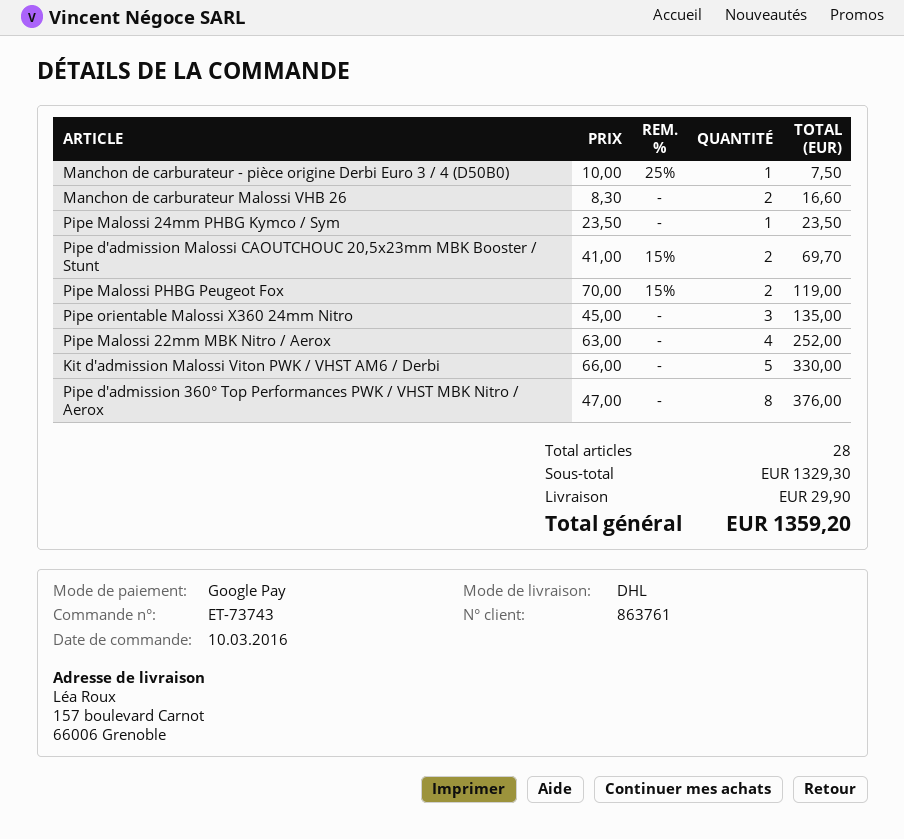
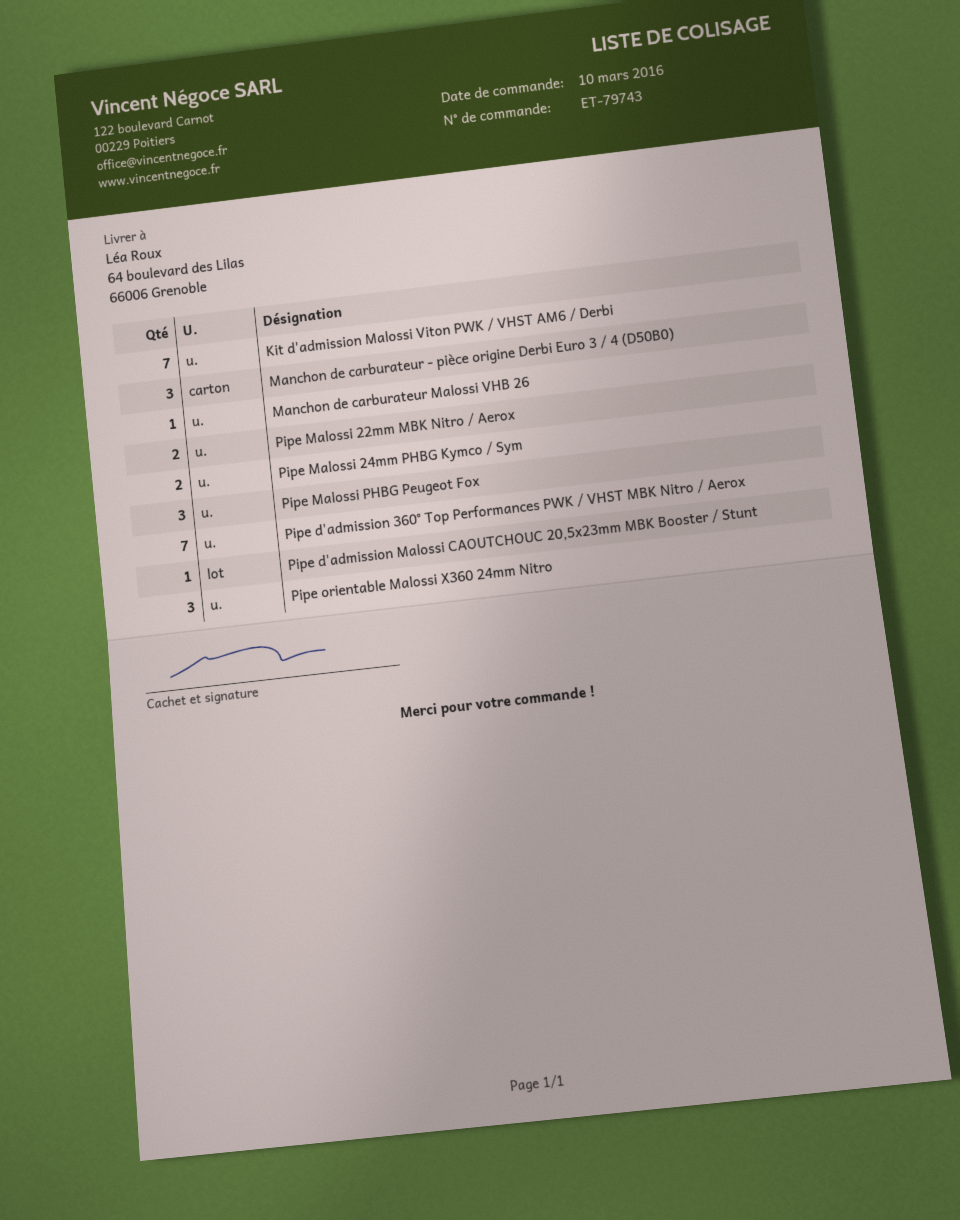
order number: ET-73743 -> ET-79743
ship to: 157 boulevard Carnot, 66006 Grenoble -> 64 boulevard des Lilas, 66006 Grenoble
Manchon de carburateur - pièce origine Derbi Euro 3 / 4 (D50B0): 1 -> 3
Manchon de carburateur Malossi VHB 26: 2 -> 1
Pipe Malossi 24mm PHBG Kymco / Sym: 1 -> 2
Pipe d'admission Malossi CAOUTCHOUC 20,5x23mm MBK Booster / Stunt: 2 -> 1
Pipe Malossi PHBG Peugeot Fox: 2 -> 3
Pipe Malossi 22mm MBK Nitro / Aerox: 4 -> 2
Kit d'admission Malossi Viton PWK / VHST AM6 / Derbi: 5 -> 7
Pipe d'admission 360° Top Performances PWK / VHST MBK Nitro / Aerox: 8 -> 7

